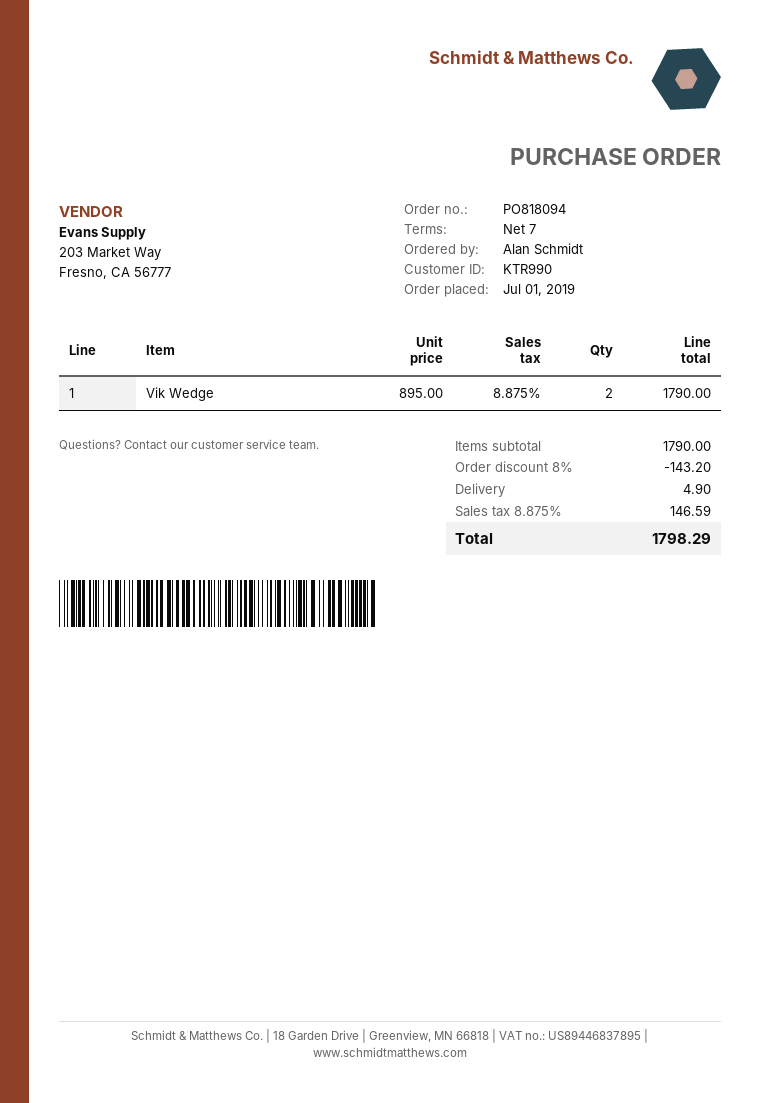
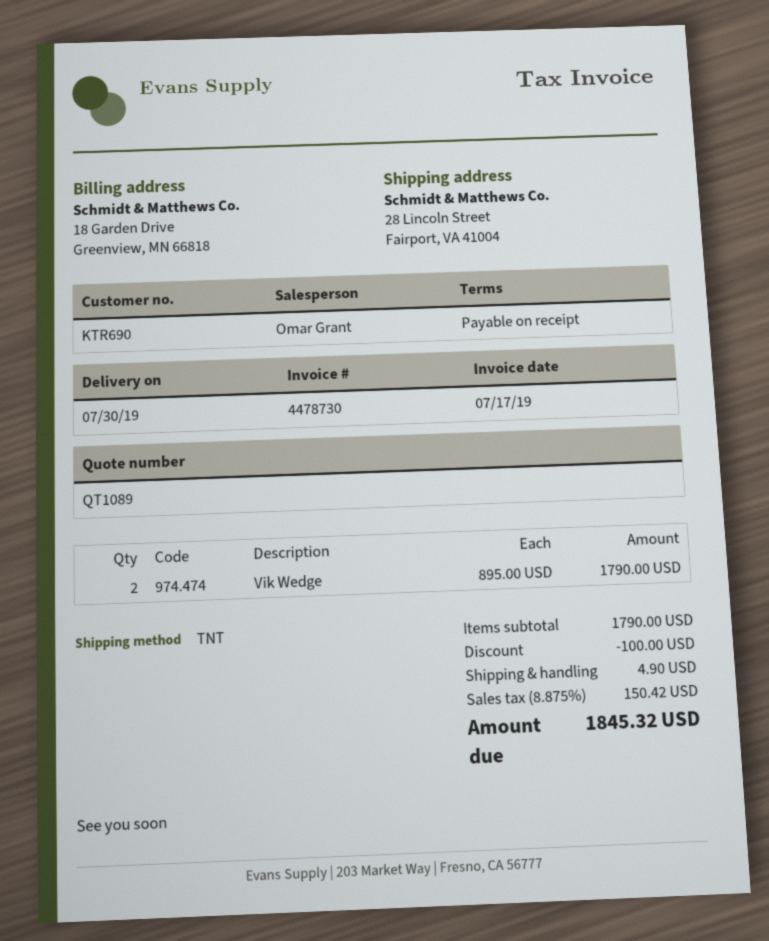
payment terms: 7 days -> on receipt
customer number: KTR990 -> KTR690
discount: 143.20 -> 100.00
tax: 8.875% = 146.59 -> 8.875% = 150.42
total: 1798.29 -> 1845.32

